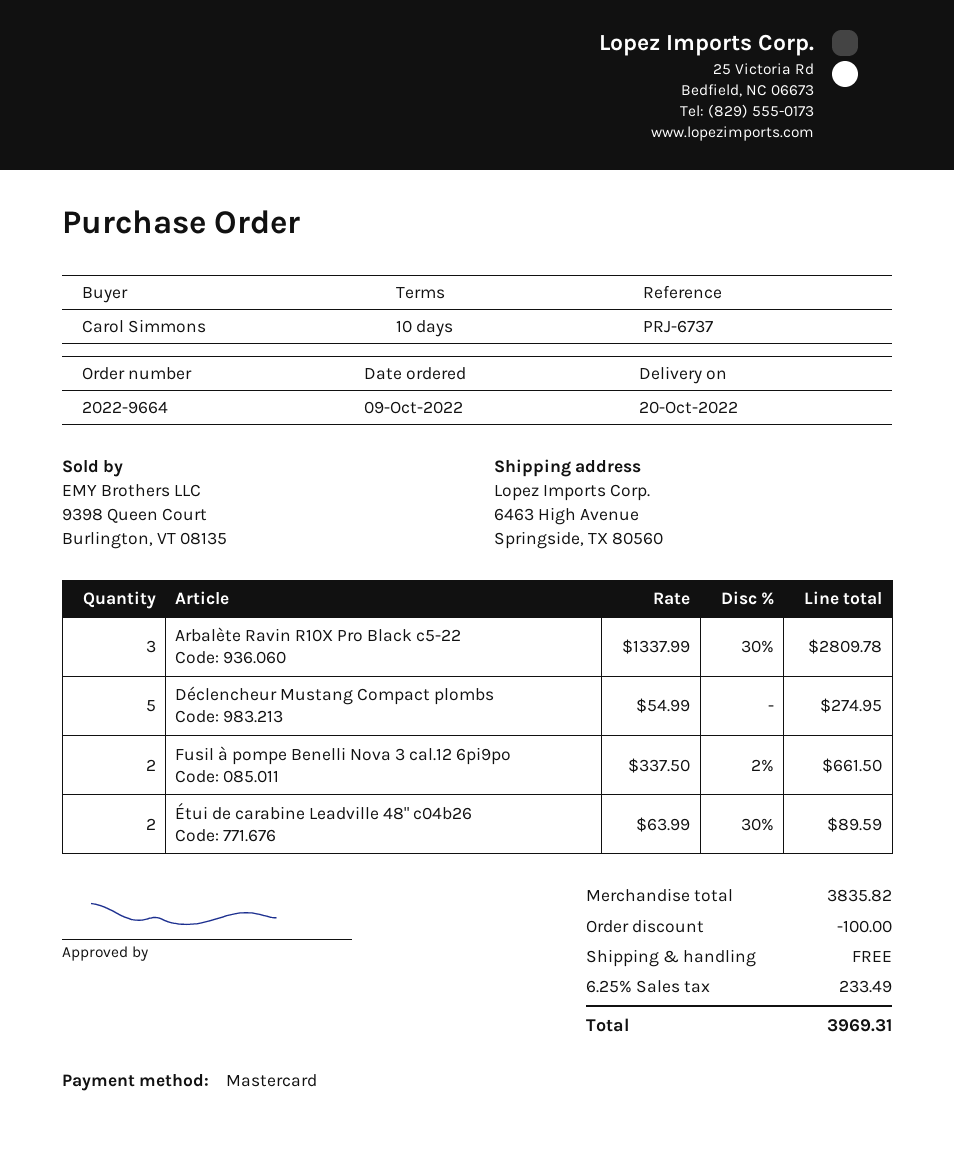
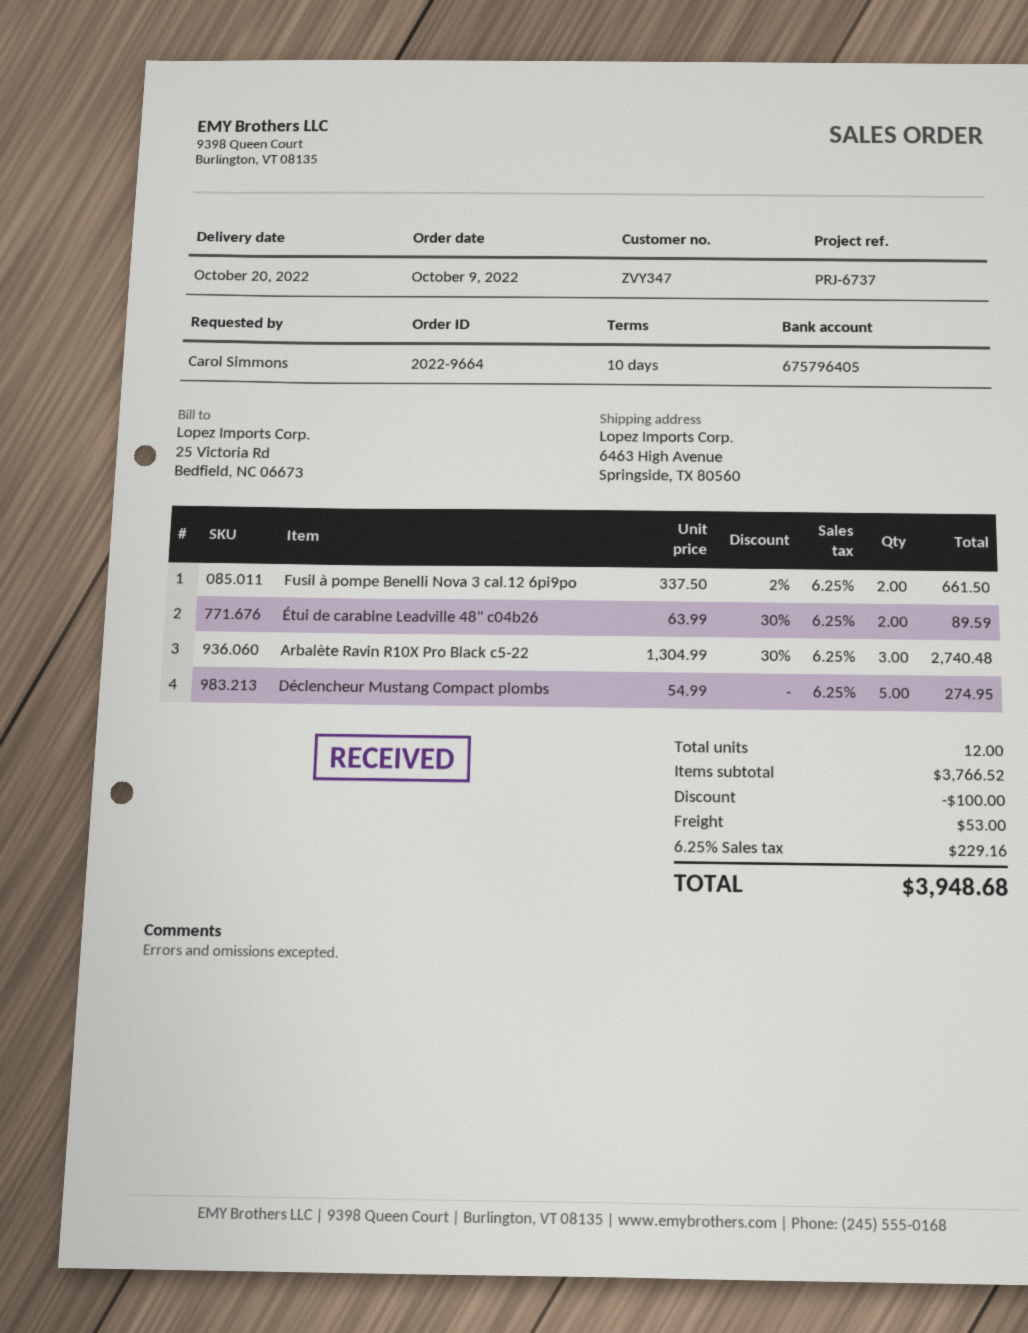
Arbalète Ravin R10X Pro Black c5-22: 3 x 1337.99 - 30% = 2809.78 -> 3 x 1304.99 - 30% = 2740.48
subtotal: 3835.82 -> 3766.52
shipping: 0.00 -> 53.00
tax: 6.25% = 233.49 -> 6.25% = 229.16
total: 3969.31 -> 3948.68

